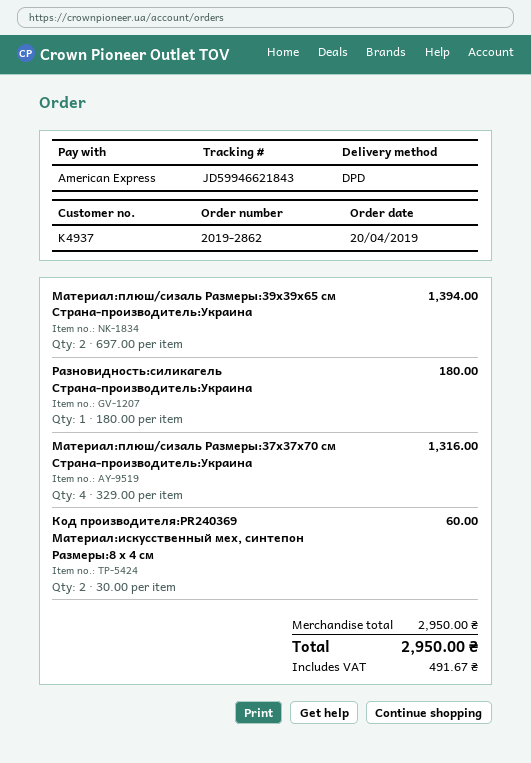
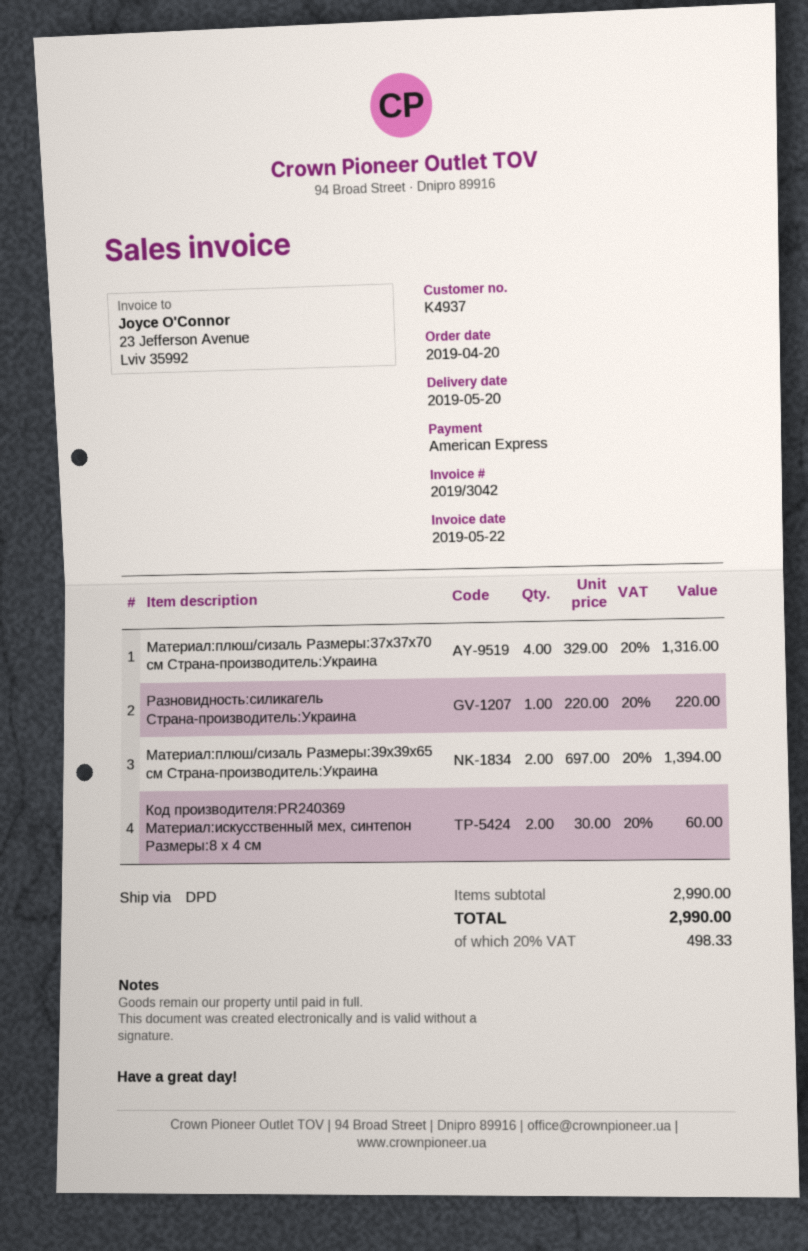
Разновидность:силикагель Страна-производитель:Украина: 1 x 180.00 = 180.00 -> 1 x 220.00 = 220.00
subtotal: 2950.00 -> 2990.00
tax: 491.67 -> 498.33
total: 2950.00 -> 2990.00

